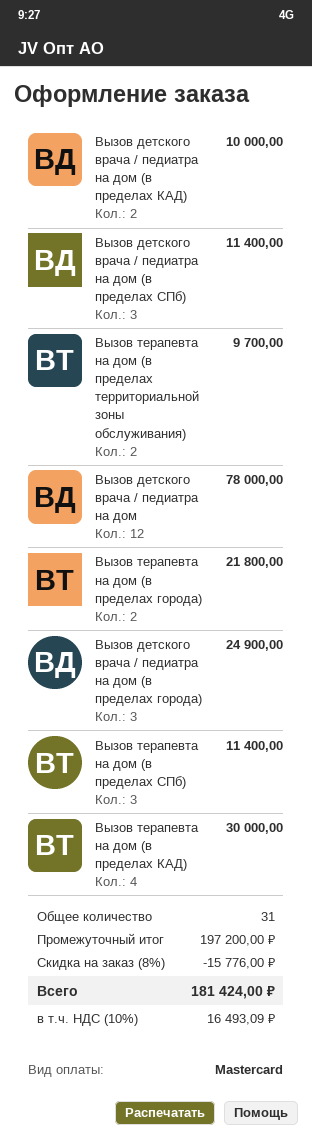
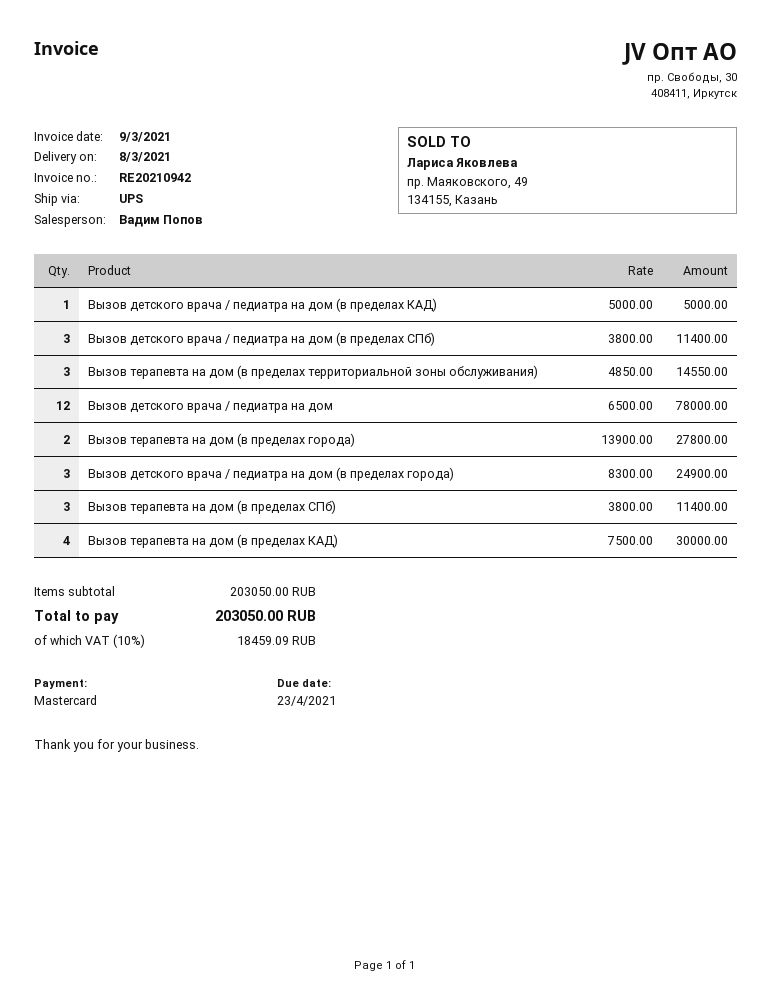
Вызов детского врача / педиатра на дом (в пределах КАД): 2 for 10000.00 -> 1 for 5000.00
Вызов терапевта на дом (в пределах территориальной зоны обслуживания): 2 for 9700.00 -> 3 for 14550.00
Вызов терапевта на дом (в пределах города): 2 for 21800.00 -> 2 for 27800.00
subtotal: 197200.00 -> 203050.00
discount: 8% = 15776.00 -> none
tax: 10% = 16493.09 -> 10% = 18459.09
total: 181424.00 -> 203050.00

